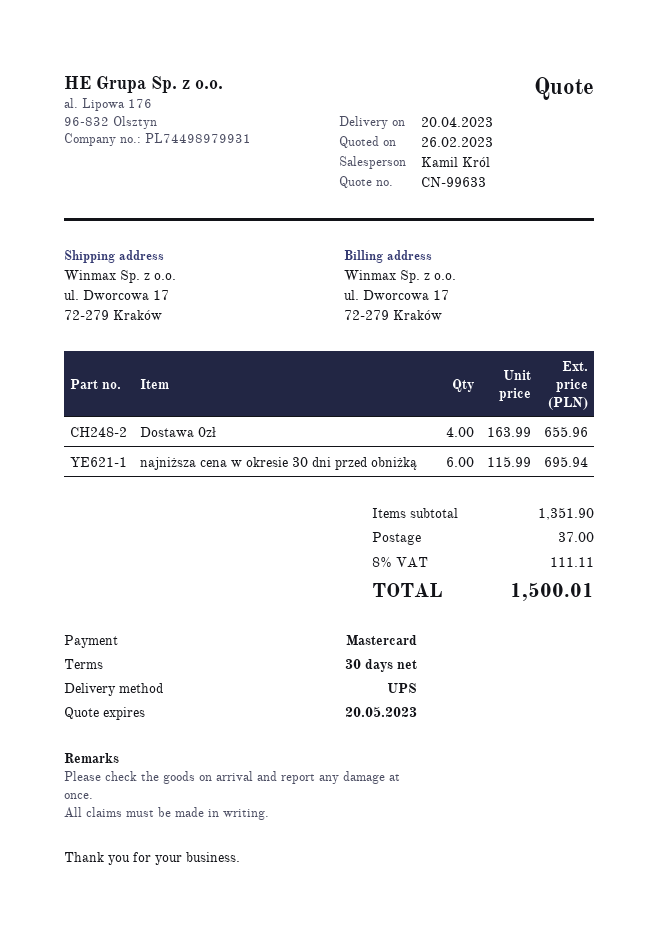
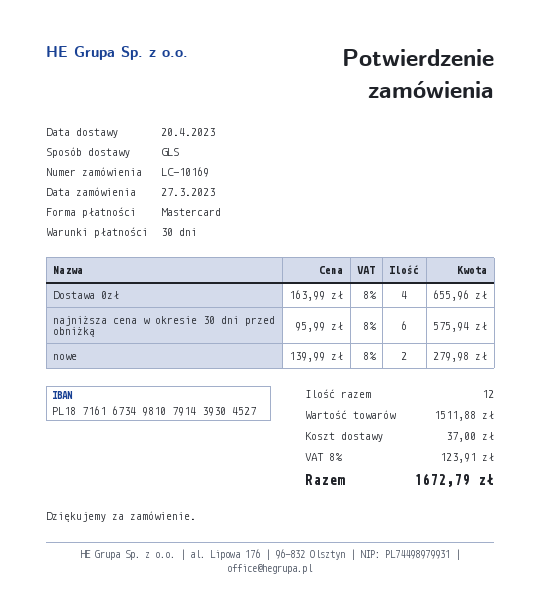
shipping method: UPS -> GLS
najniższa cena w okresie 30 dni przed obniżką: 6 x 115.99 = 695.94 -> 6 x 95.99 = 575.94
nowe: none -> 2 x 139.99 = 279.98
subtotal: 1351.90 -> 1511.88
tax: 8% = 111.11 -> 8% = 123.91
total: 1500.01 -> 1672.79

